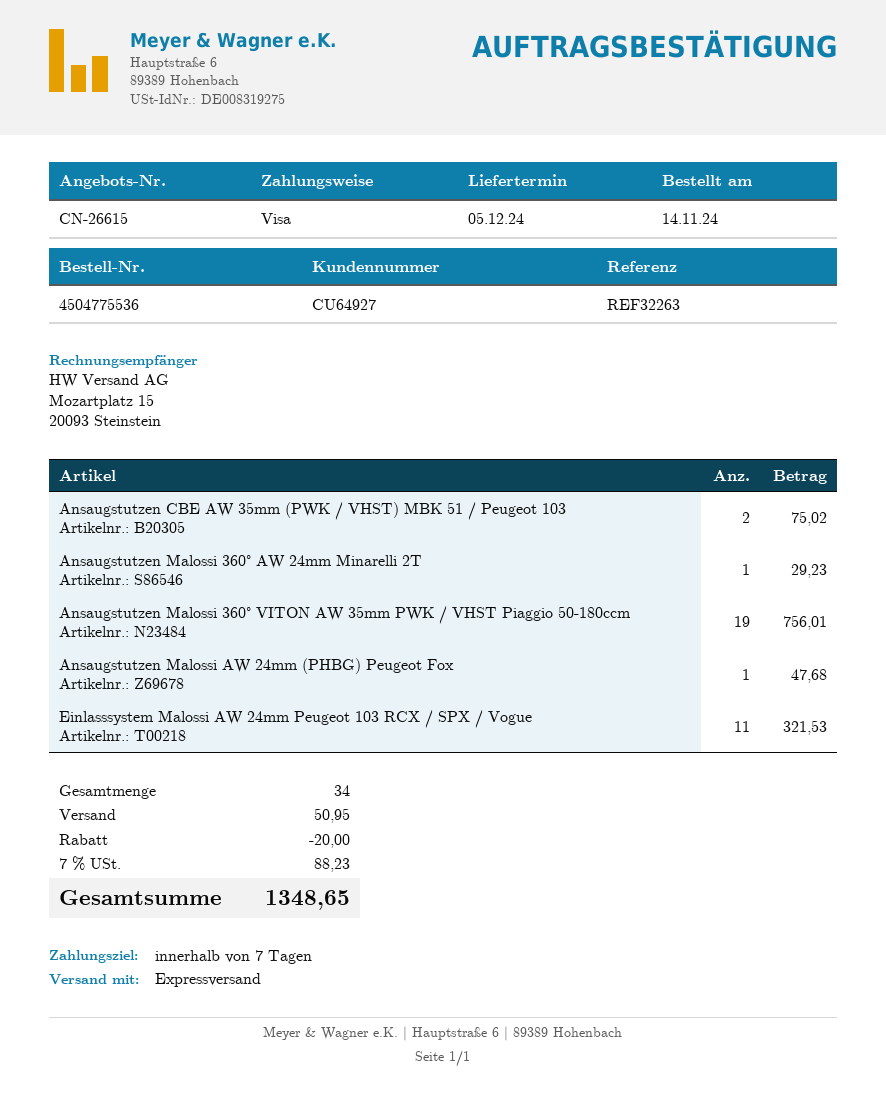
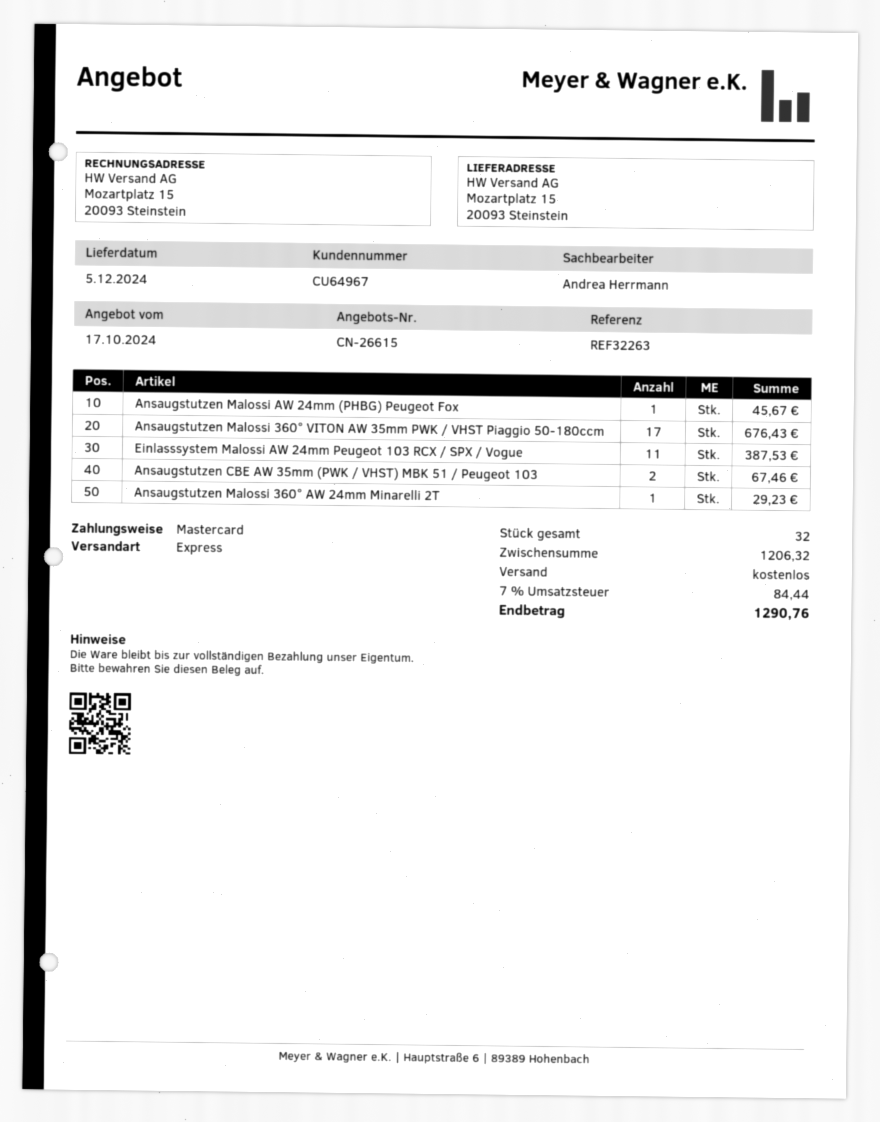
customer number: CU64927 -> CU64967
payment method: Visa -> Mastercard
Ansaugstutzen CBE AW 35mm (PWK / VHST) MBK 51 / Peugeot 103: 2 for 75.02 -> 2 for 67.46
Ansaugstutzen Malossi 360° VITON AW 35mm PWK / VHST Piaggio 50-180ccm: 19 for 756.01 -> 17 for 676.43
Ansaugstutzen Malossi AW 24mm (PHBG) Peugeot Fox: 1 for 47.68 -> 1 for 45.67
Einlasssystem Malossi AW 24mm Peugeot 103 RCX / SPX / Vogue: 11 for 321.53 -> 11 for 387.53
total quantity: 34 -> 32
discount: 20.00 -> none
shipping: 50.95 -> 0.00
tax: 7% = 88.23 -> 7% = 84.44
total: 1348.65 -> 1290.76

